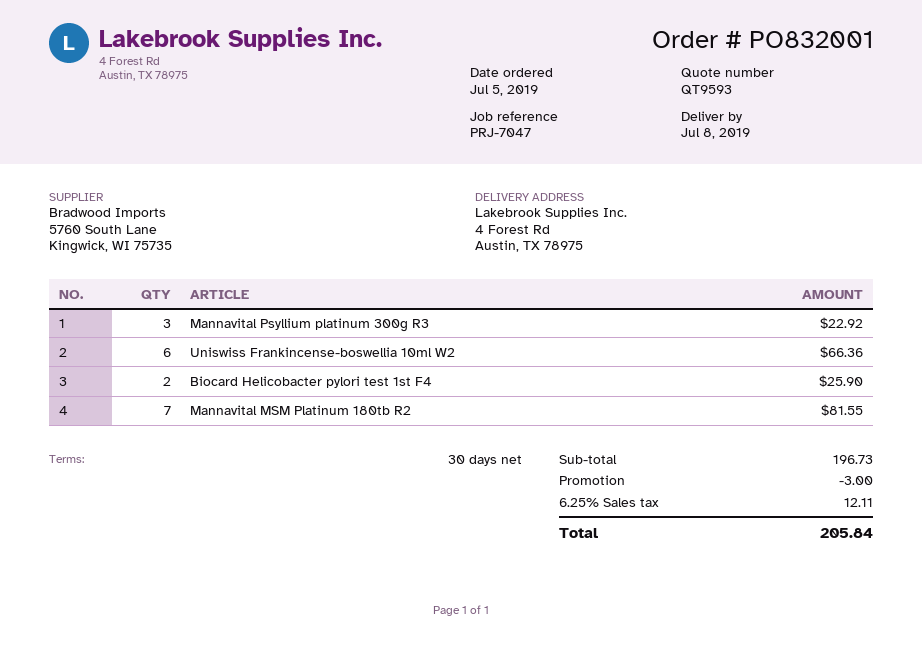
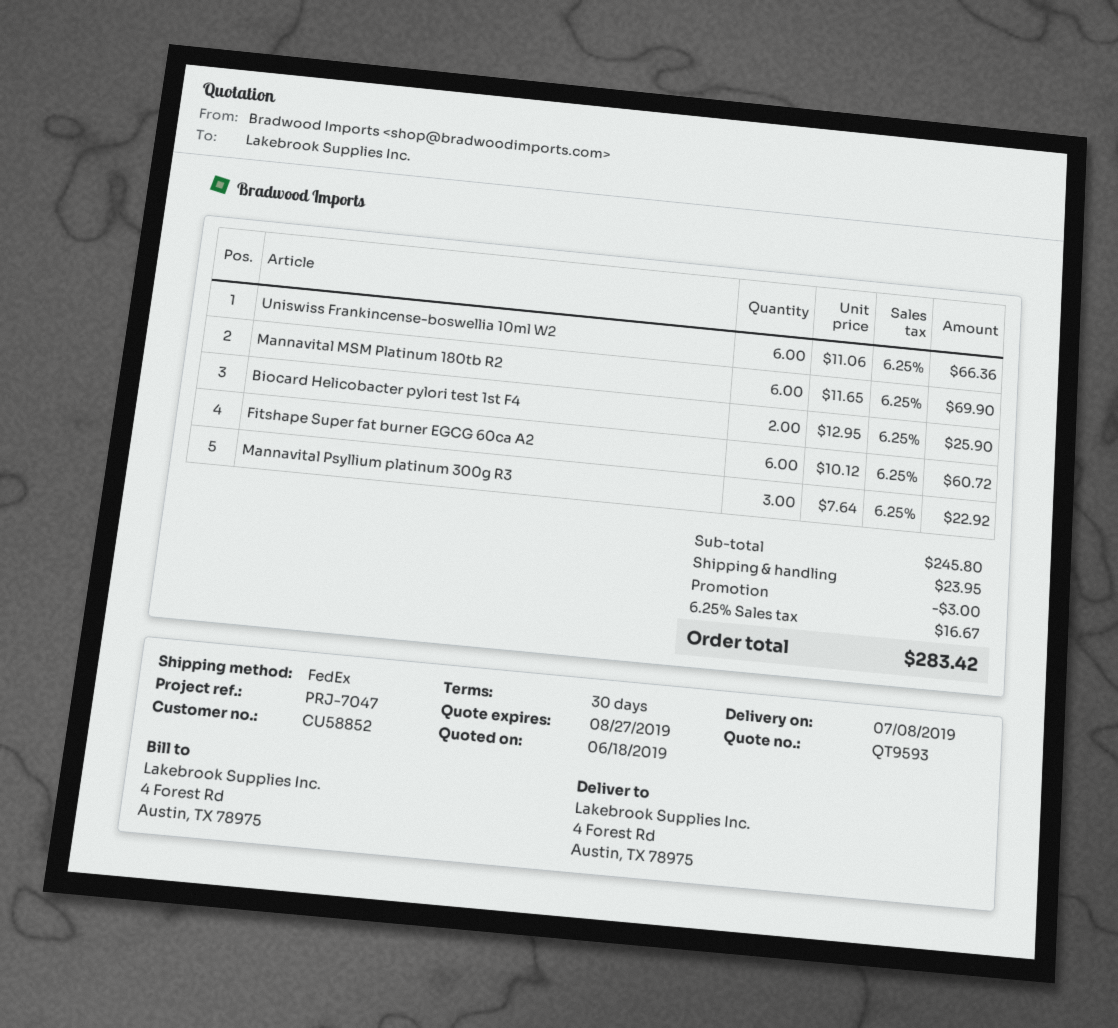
Mannavital MSM Platinum 180tb R2: 7 for 81.55 -> 6 for 69.90
Fitshape Super fat burner EGCG 60ca A2: none -> 6 for 60.72
subtotal: 196.73 -> 245.80
shipping: none -> 23.95
tax: 6.25% = 12.11 -> 6.25% = 16.67
total: 205.84 -> 283.42

